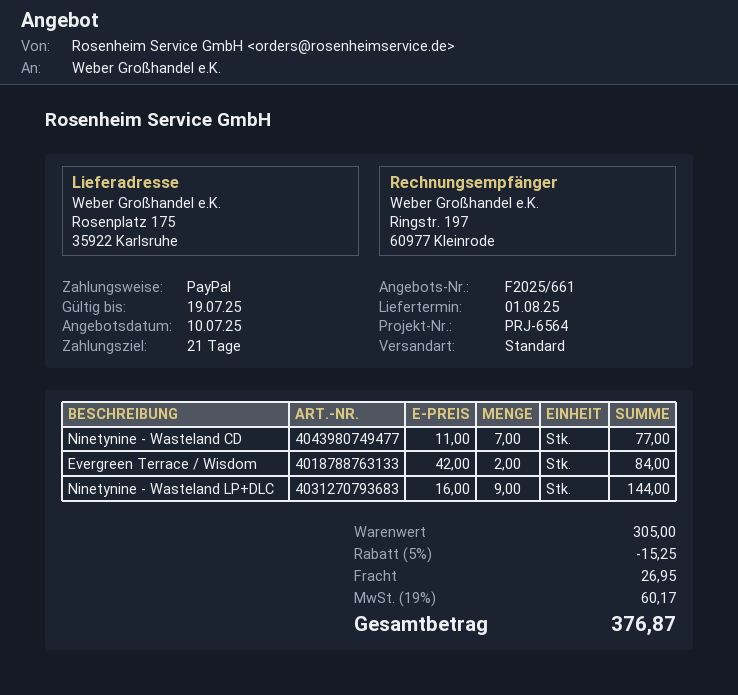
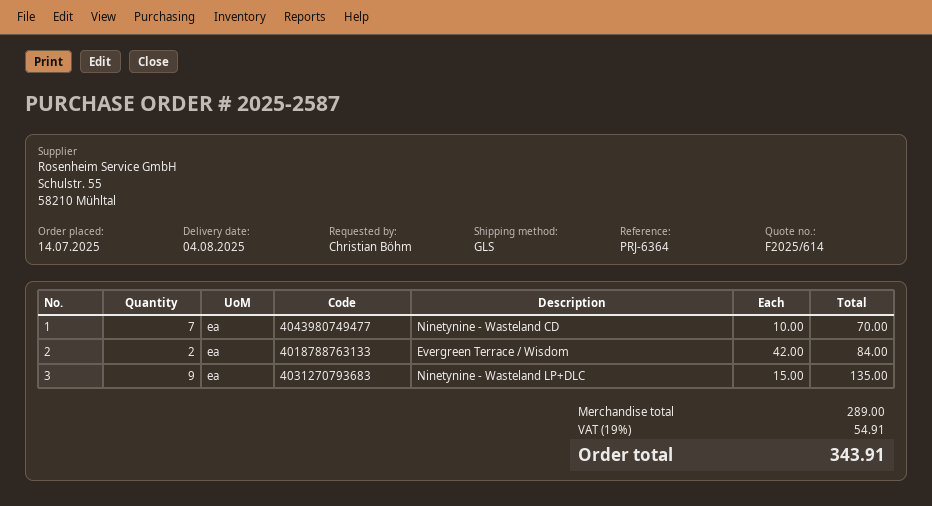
quote number: F2025/661 -> F2025/614
delivery date: 2025-08-01 -> 2025-08-04
reference: PRJ-6564 -> PRJ-6364
shipping method: standard -> GLS
Ninetynine - Wasteland CD: 7 x 11.00 = 77.00 -> 7 x 10.00 = 70.00
Ninetynine - Wasteland LP+DLC: 9 x 16.00 = 144.00 -> 9 x 15.00 = 135.00
subtotal: 305.00 -> 289.00
discount: 5% = 15.25 -> none
shipping: 26.95 -> none
tax: 19% = 60.17 -> 19% = 54.91
total: 376.87 -> 343.91

